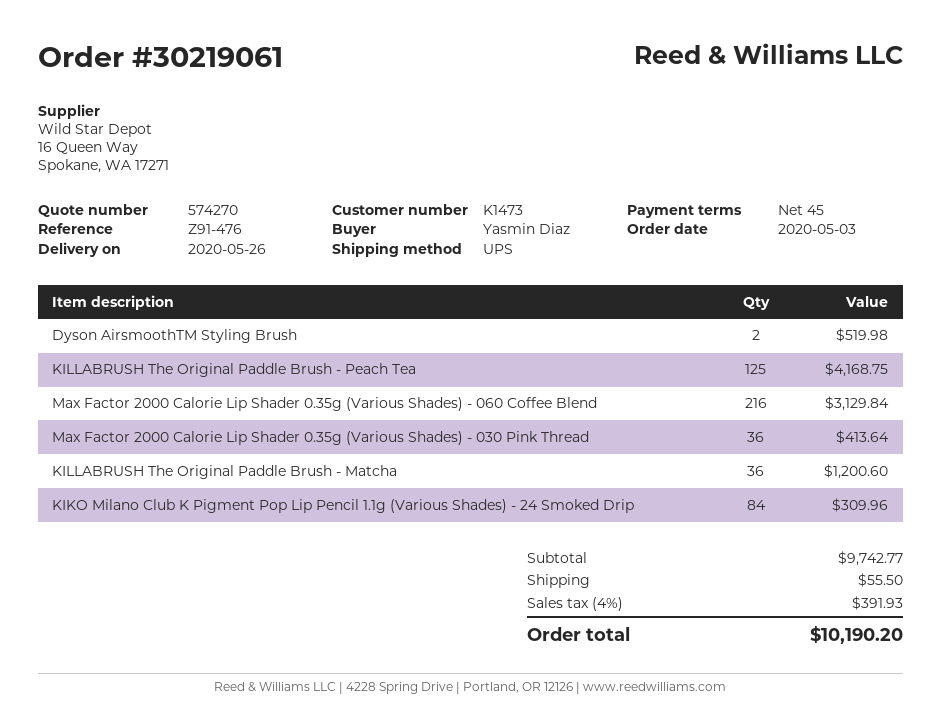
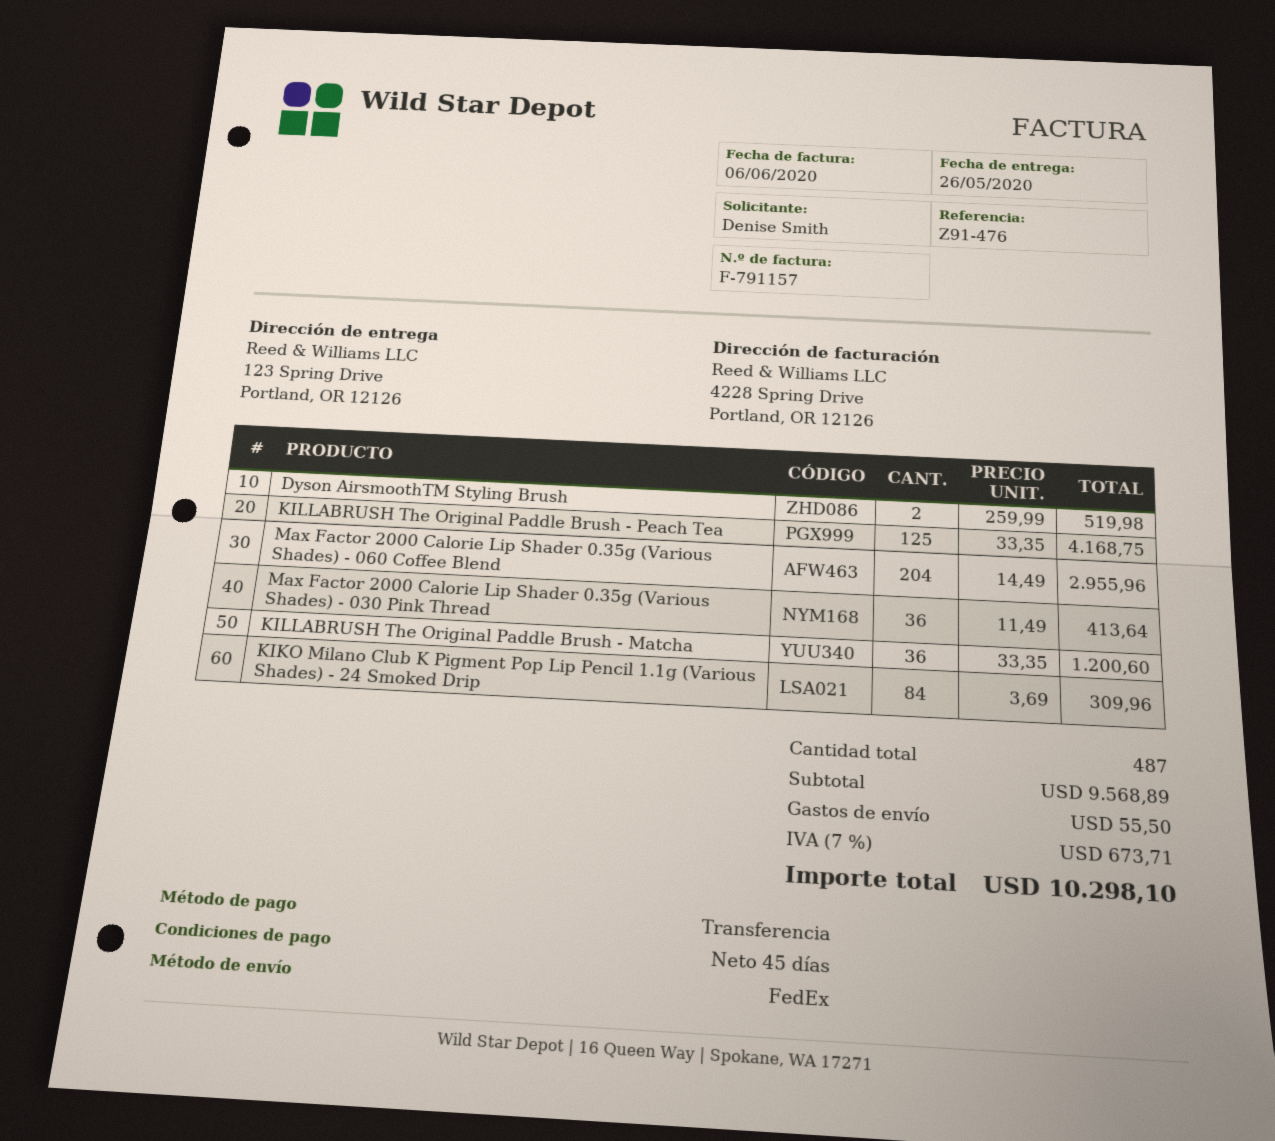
ordered by: Yasmin Diaz -> Denise Smith
shipping method: UPS -> FedEx
Max Factor 2000 Calorie Lip Shader 0.35g (Various Shades) - 060 Coffee Blend: 216 for 3129.84 -> 204 for 2955.96
subtotal: 9742.77 -> 9568.89
tax: 4% = 391.93 -> 7% = 673.71
total: 10190.20 -> 10298.10

